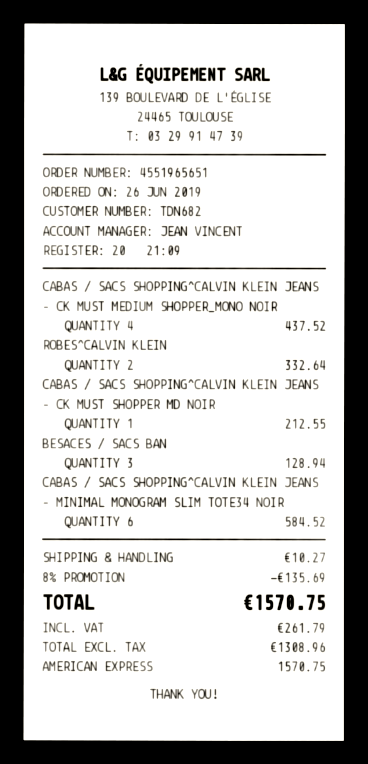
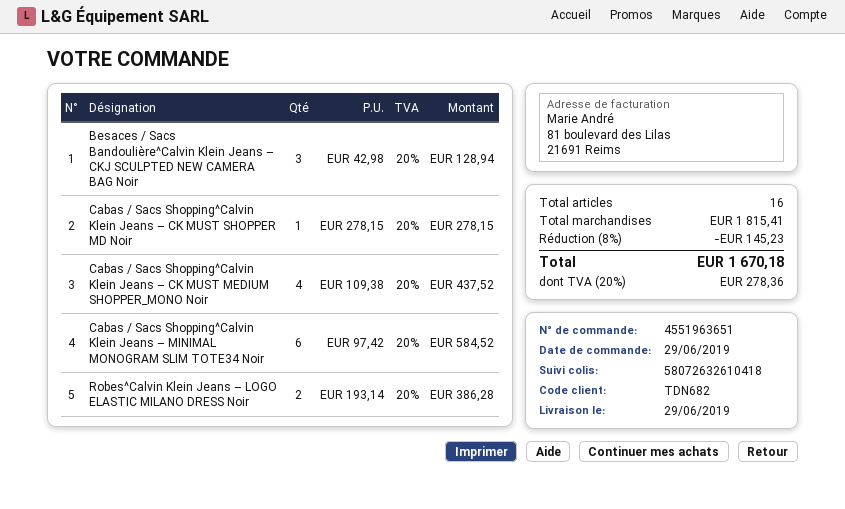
order number: 4551965651 -> 4551963651
order date: 2019-06-26 -> 2019-06-29
ROBES^CALVIN KLEIN: 2 for 332.64 -> 2 for 386.28
CABAS / SACS SHOPPING^CALVIN KLEIN JEANS – CK MUST SHOPPER MD NOIR: 1 for 212.55 -> 1 for 278.15
discount: 8% = 135.69 -> 8% = 145.23
shipping: 10.27 -> none
tax: 261.79 -> 278.36
total: 1570.75 -> 1670.18

